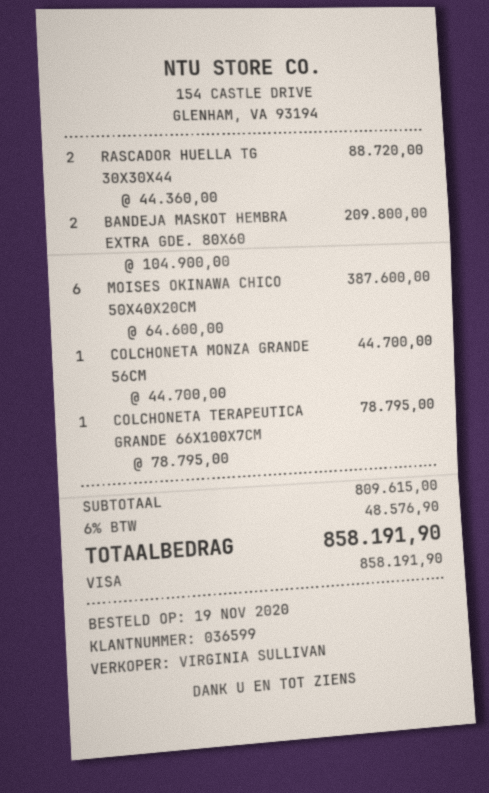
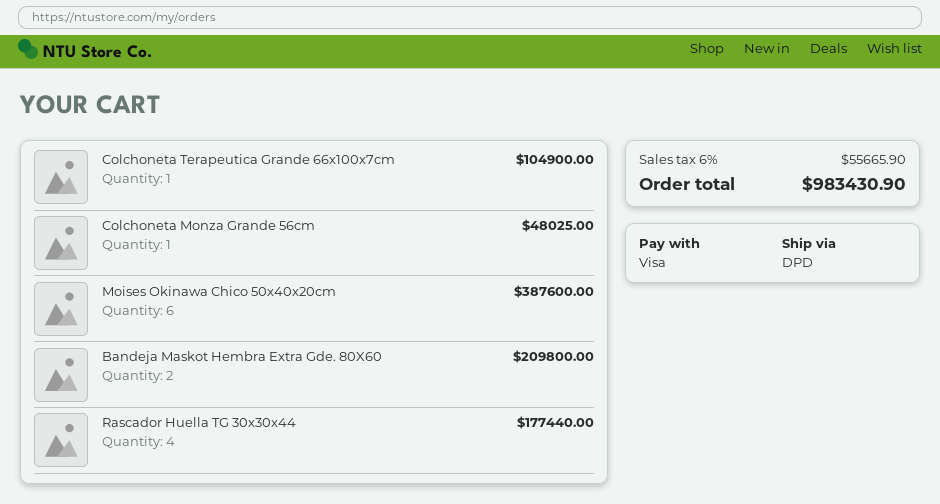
RASCADOR HUELLA TG 30X30X44: 2 for 88720.00 -> 4 for 177440.00
COLCHONETA MONZA GRANDE 56CM: 1 for 44700.00 -> 1 for 48025.00
COLCHONETA TERAPEUTICA GRANDE 66X100X7CM: 1 for 78795.00 -> 1 for 104900.00
tax: 6% = 48576.90 -> 6% = 55665.90
total: 858191.90 -> 983430.90

